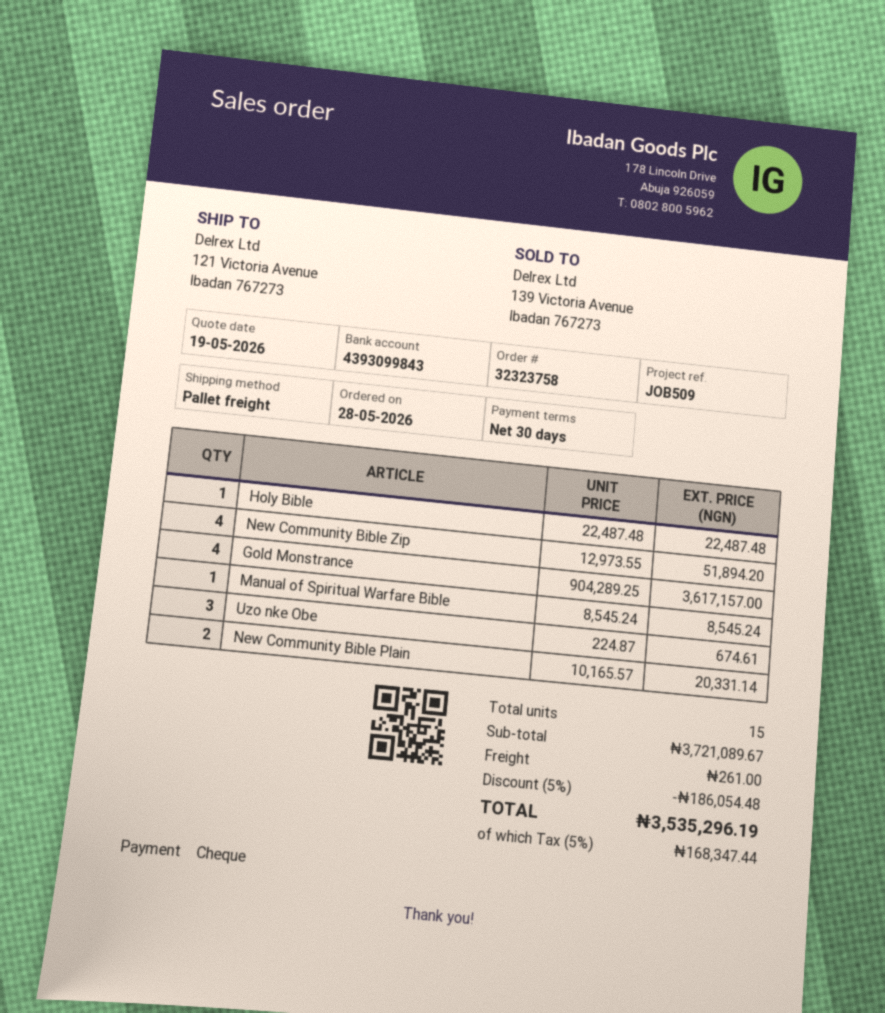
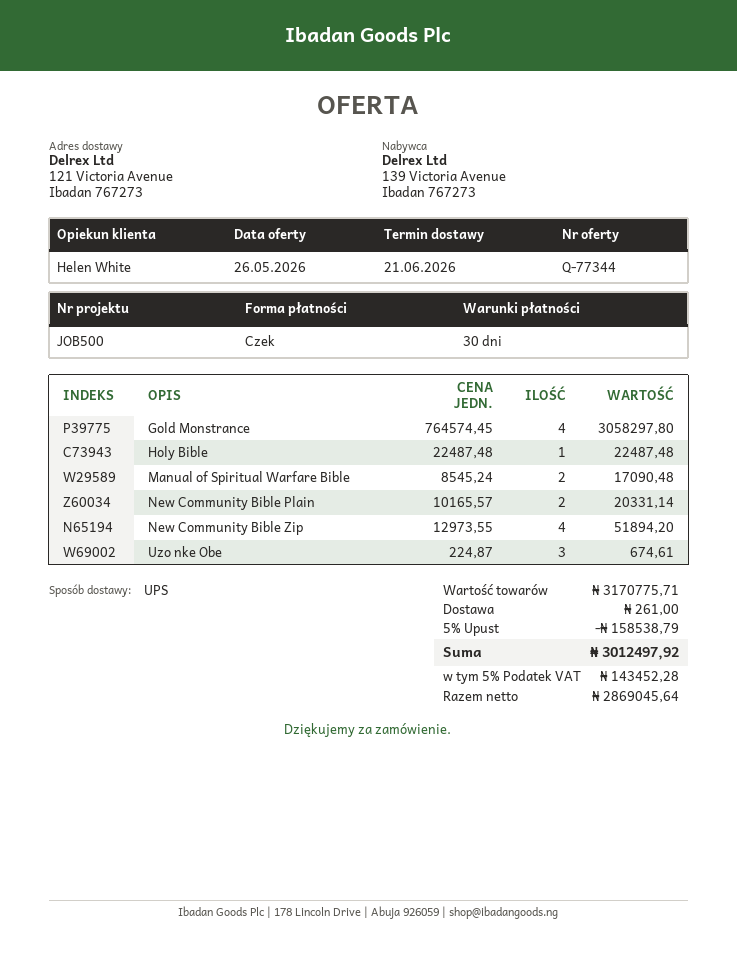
quote date: 2026-05-19 -> 2026-05-26
reference: JOB509 -> JOB500
shipping method: pallet freight -> UPS
Gold Monstrance: 4 x 904289.25 = 3617157.00 -> 4 x 764574.45 = 3058297.80
Manual of Spiritual Warfare Bible: 1 x 8545.24 = 8545.24 -> 2 x 8545.24 = 17090.48
subtotal: 3721089.67 -> 3170775.71
discount: 5% = 186054.48 -> 5% = 158538.79
tax: 5% = 168347.44 -> 5% = 143452.28
total: 3535296.19 -> 3012497.92

